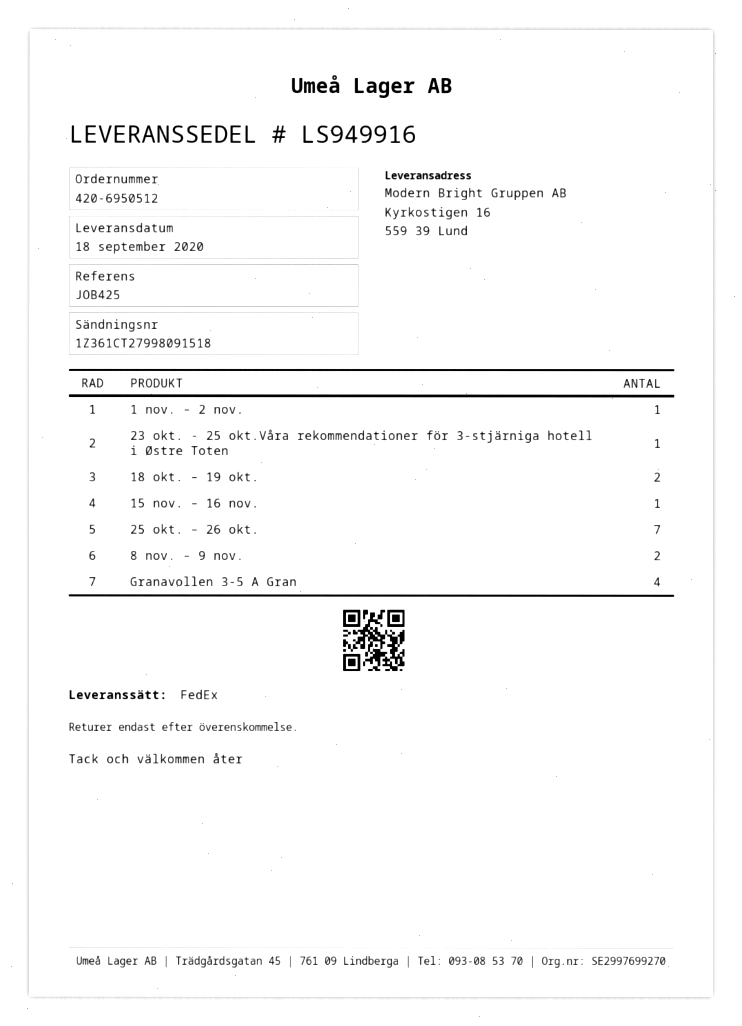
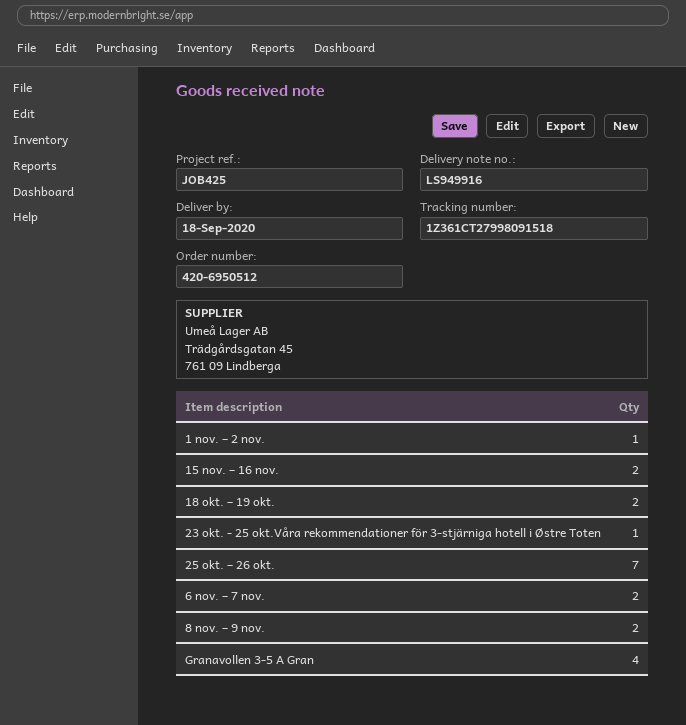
15 nov. – 16 nov.: 1 -> 2
6 nov. – 7 nov.: none -> 2

